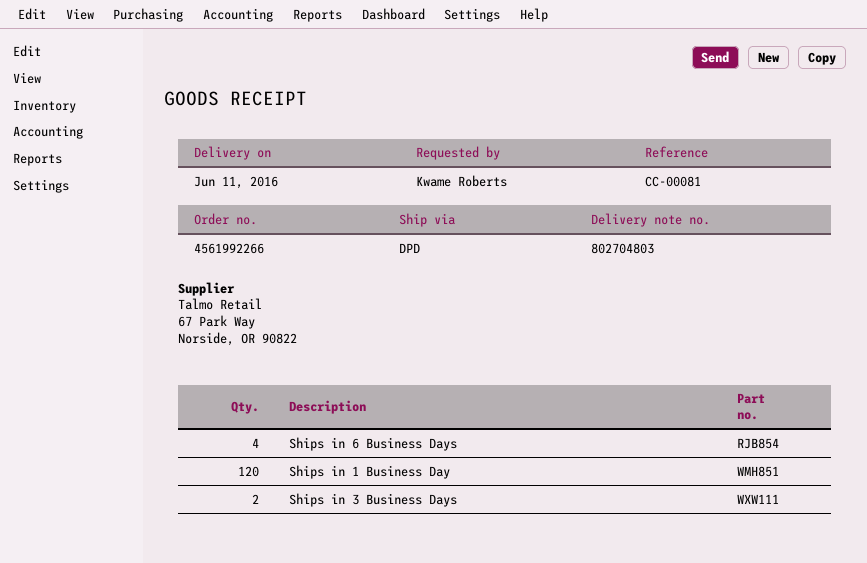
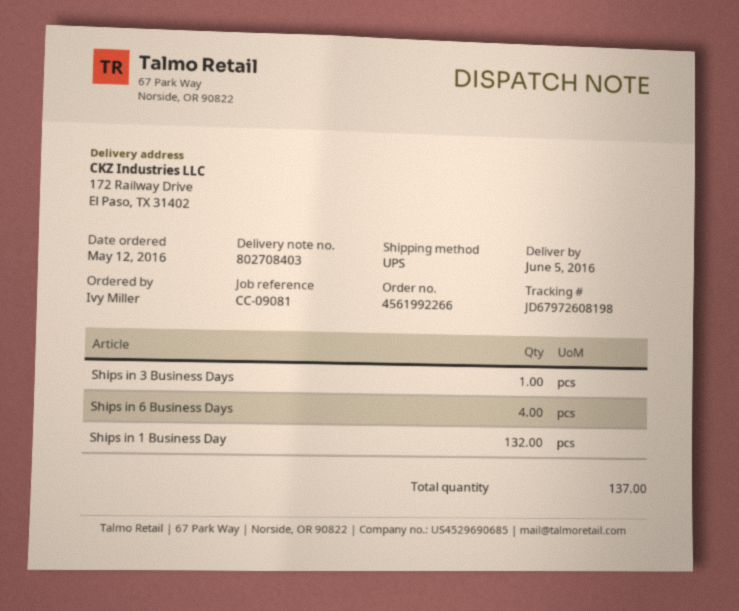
delivery note number: 802704803 -> 802708403
delivery date: 2016-06-11 -> 2016-06-05
reference: CC-00081 -> CC-09081
ordered by: Kwame Roberts -> Ivy Miller
shipping method: DPD -> UPS
Ships in 1 Business Day: 120 -> 132
Ships in 3 Business Days: 2 -> 1

